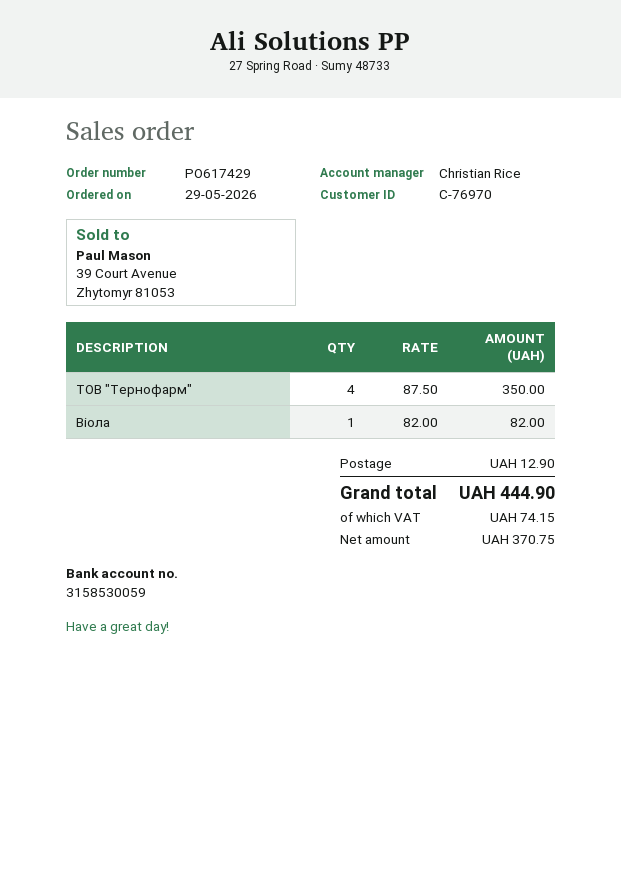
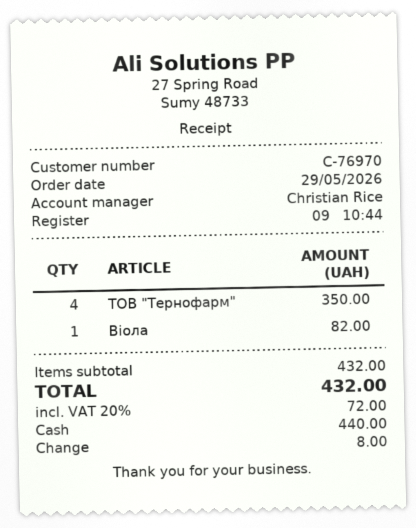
shipping: 12.90 -> none
tax: 74.15 -> 72.00
total: 444.90 -> 432.00

